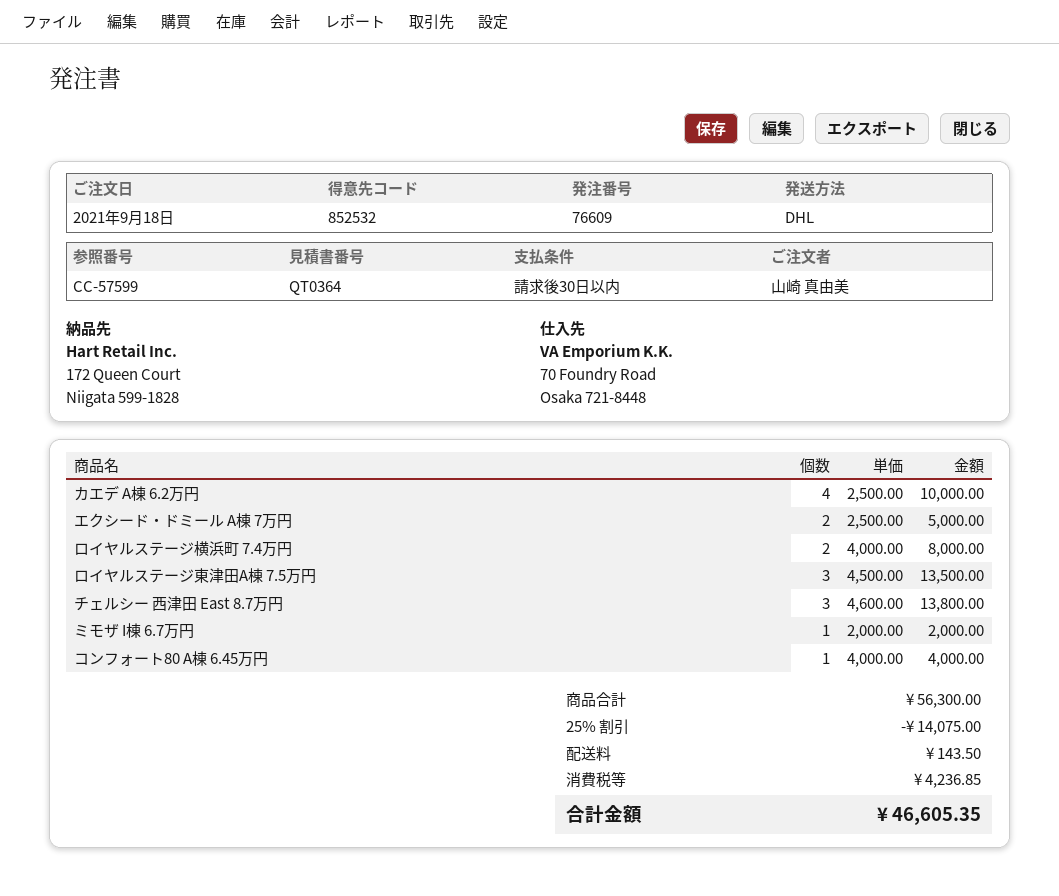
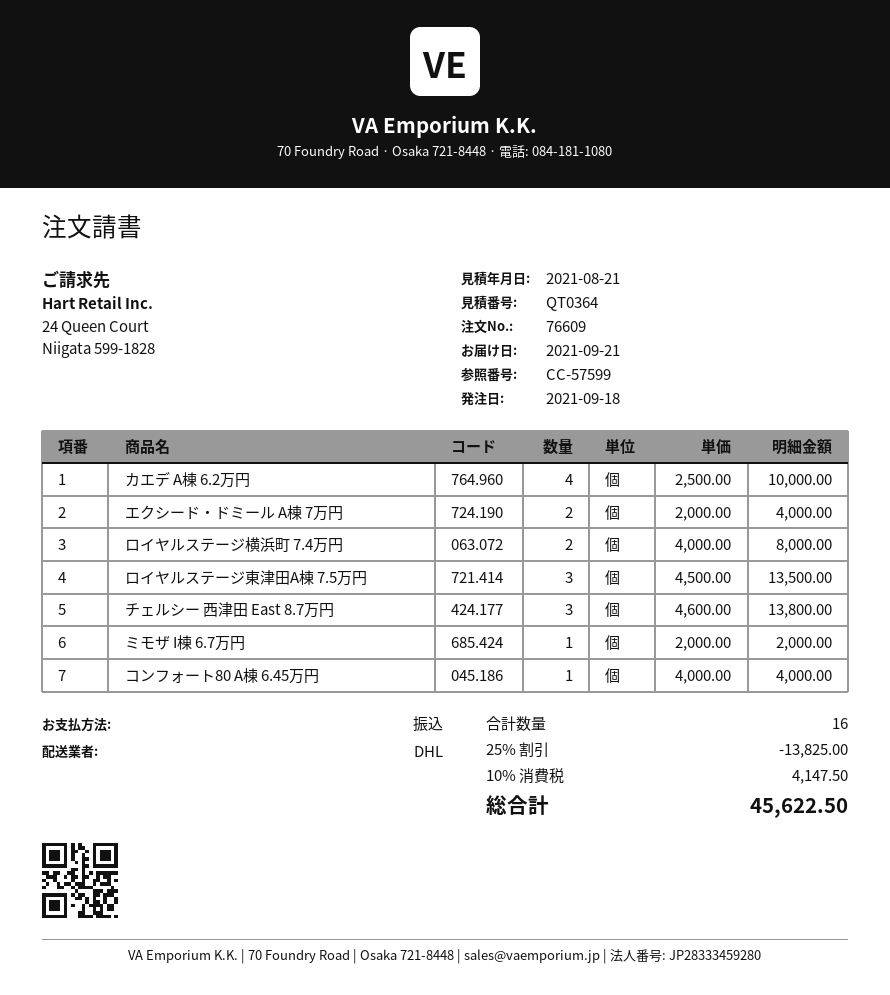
エクシード・ドミール A棟 7万円: 2 x 2500.00 = 5000.00 -> 2 x 2000.00 = 4000.00
discount: 25% = 14075.00 -> 25% = 13825.00
shipping: 143.50 -> none
tax: 4236.85 -> 4147.50
total: 46605.35 -> 45622.50

